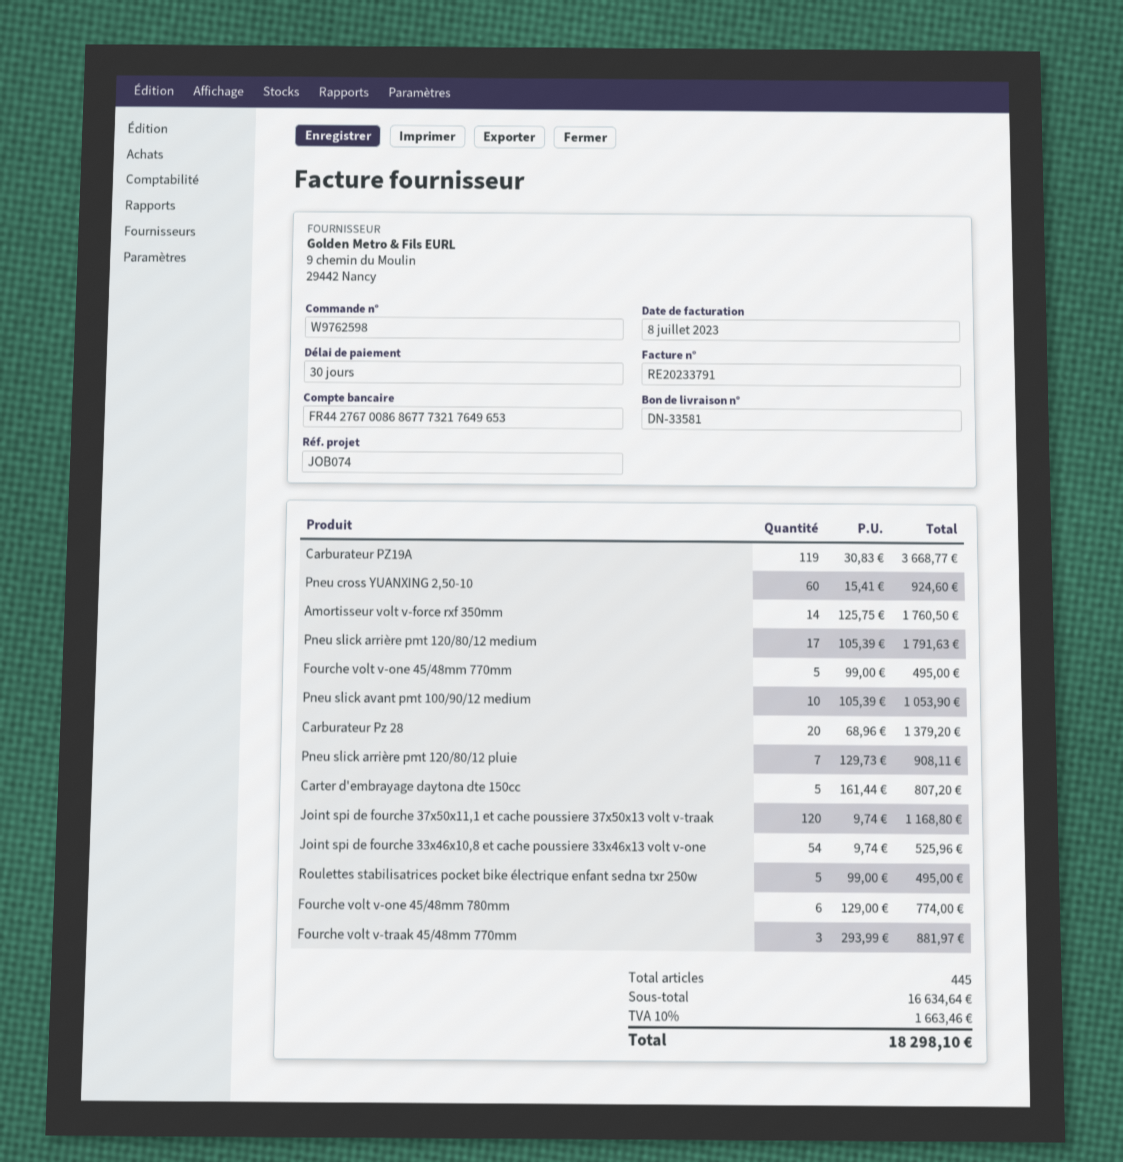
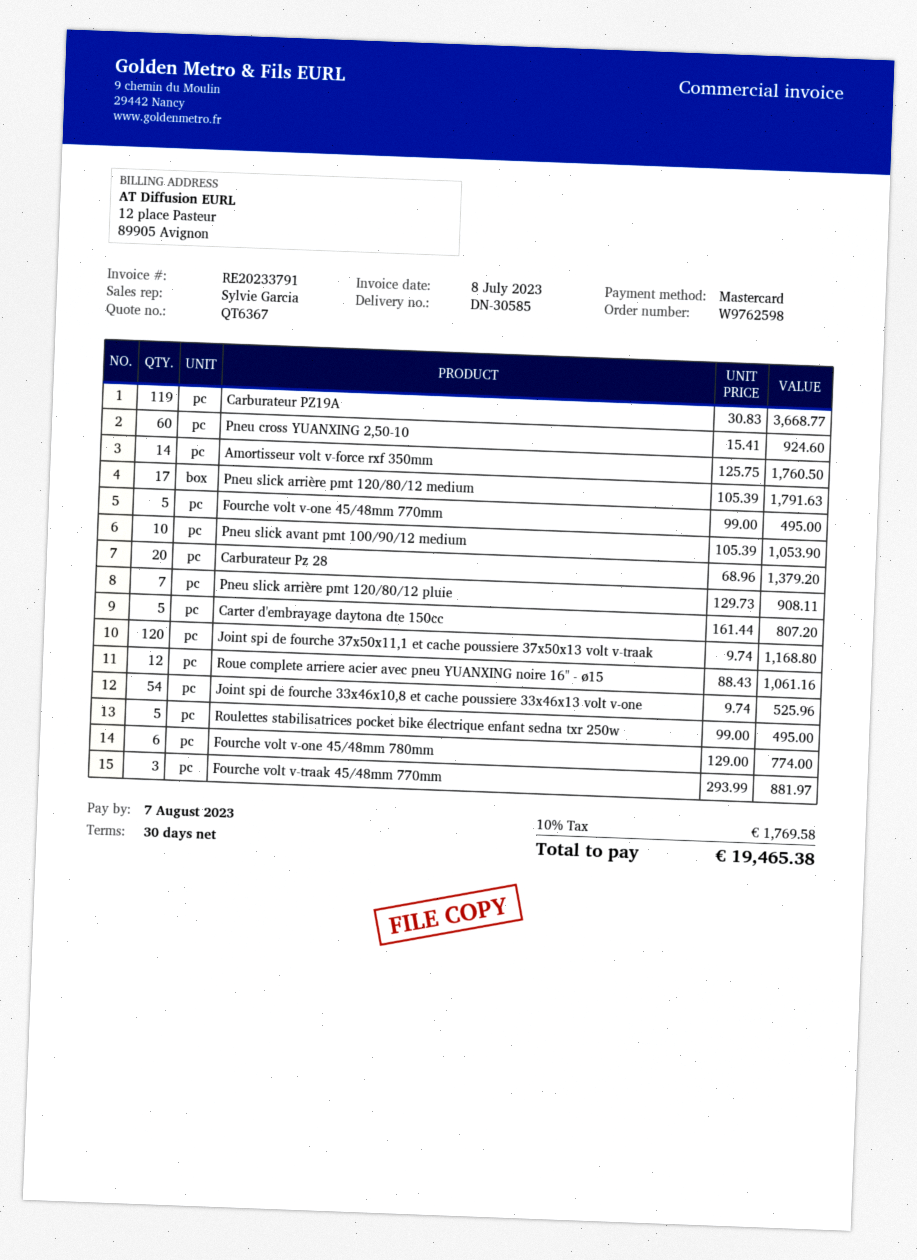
delivery note number: DN-33581 -> DN-30585
Roue complete arriere acier avec pneu YUANXING noire 16" - ø15: none -> 12 x 88.43 = 1061.16
tax: 10% = 1663.46 -> 10% = 1769.58
total: 18298.10 -> 19465.38

